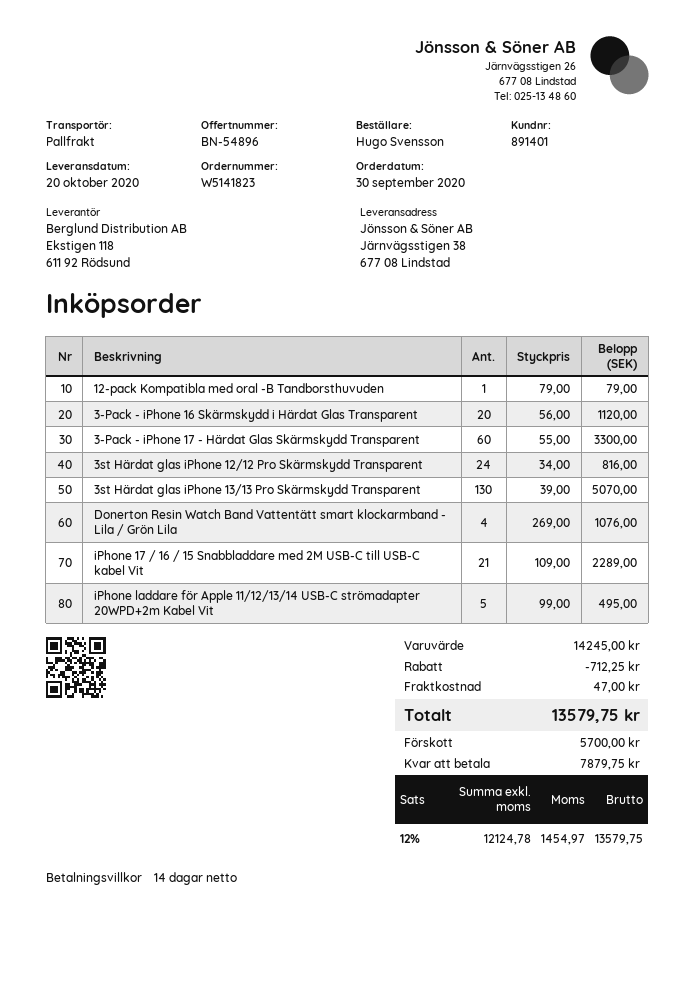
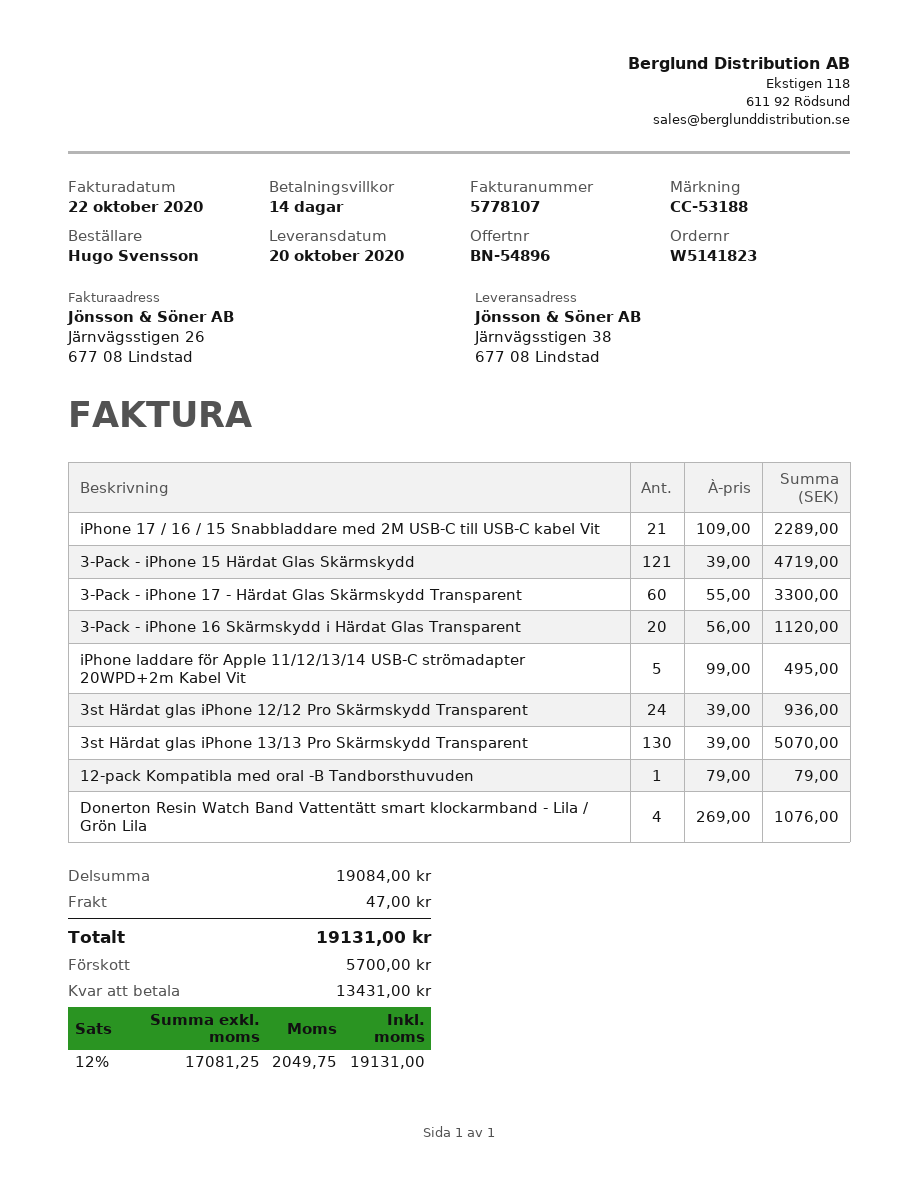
3st Härdat glas iPhone 12/12 Pro Skärmskydd Transparent: 24 x 34.00 = 816.00 -> 24 x 39.00 = 936.00
3-Pack - iPhone 15 Härdat Glas Skärmskydd: none -> 121 x 39.00 = 4719.00
subtotal: 14245.00 -> 19084.00
discount: 712.25 -> none
net: 12124.78 -> 17081.25
tax: 12% = 1454.97 -> 12% = 2049.75
total: 13579.75 -> 19131.00
balance: 7879.75 -> 13431.00

